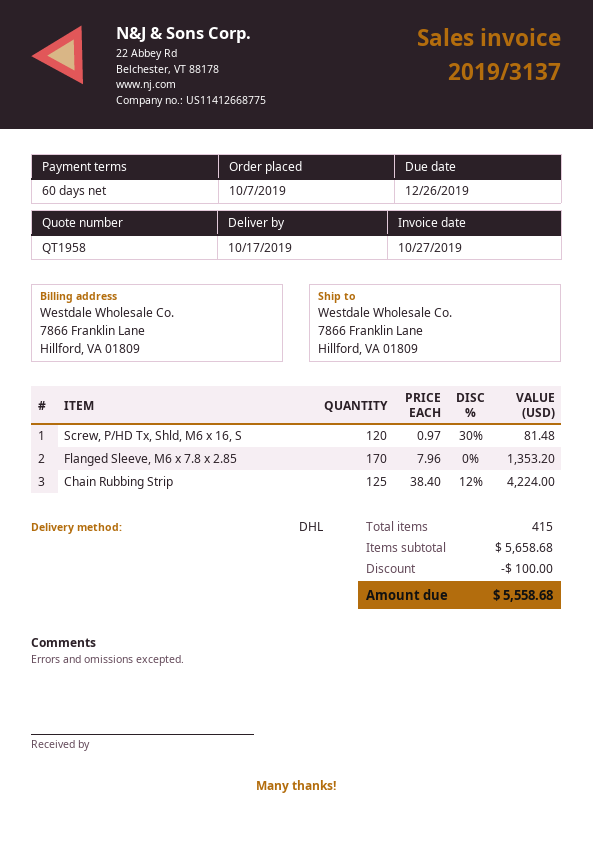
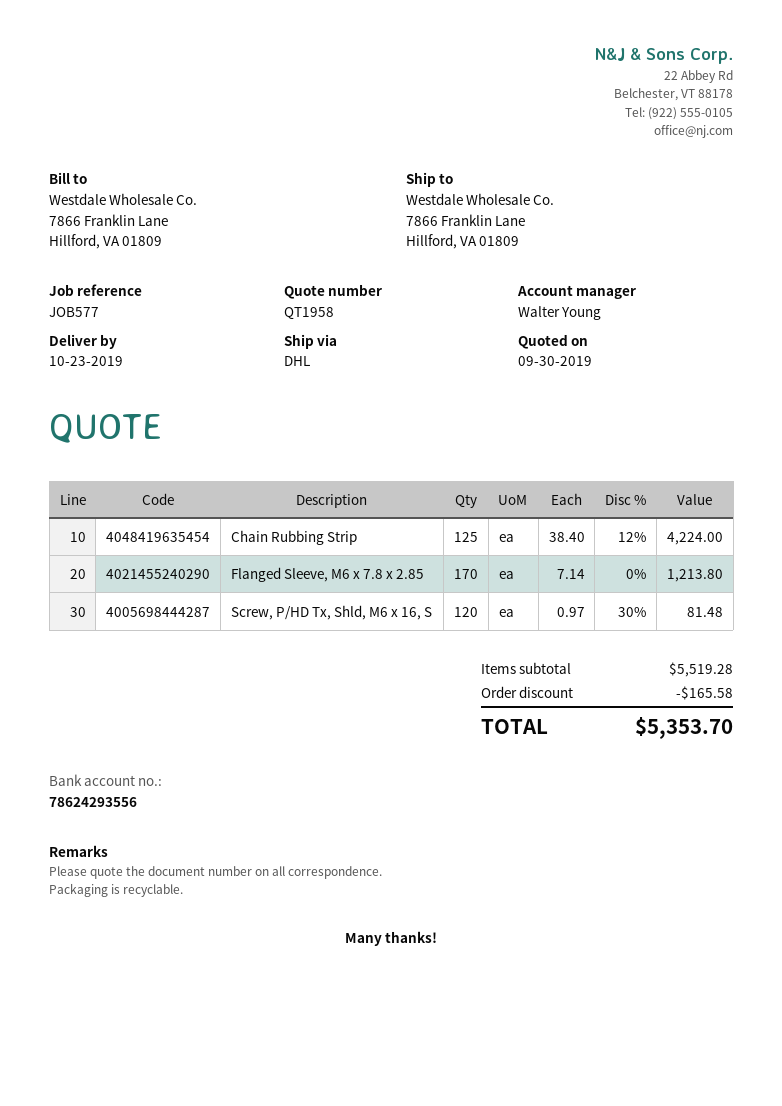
delivery date: 2019-10-17 -> 2019-10-23
Flanged Sleeve, M6 x 7.8 x 2.85: 170 x 7.96 = 1353.20 -> 170 x 7.14 = 1213.80
subtotal: 5658.68 -> 5519.28
discount: 100.00 -> 165.58
total: 5558.68 -> 5353.70

